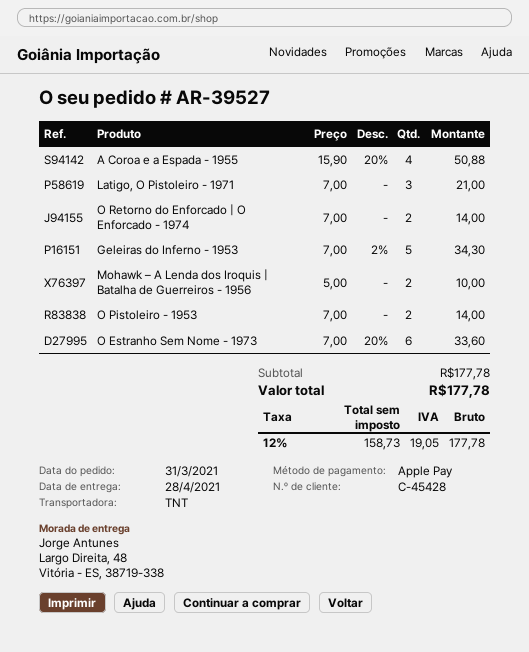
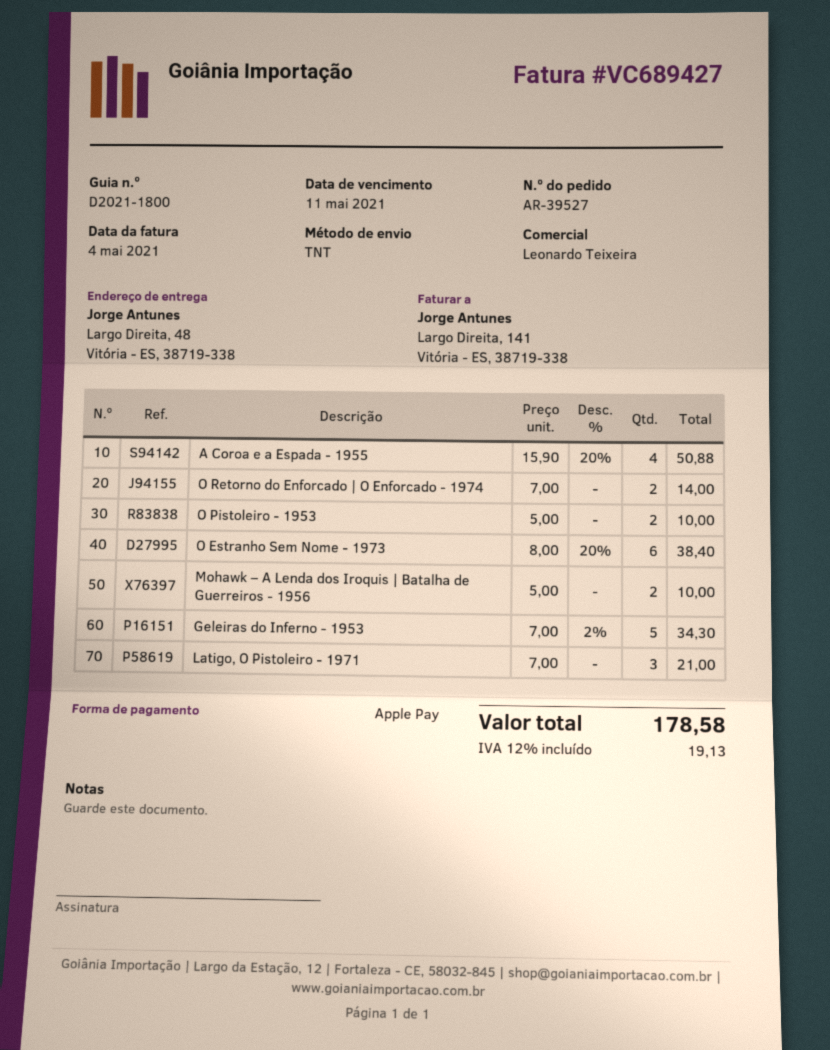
O Pistoleiro - 1953: 2 x 7.00 = 14.00 -> 2 x 5.00 = 10.00
O Estranho Sem Nome - 1973: 6 x 7.00 - 20% = 33.60 -> 6 x 8.00 - 20% = 38.40
tax: 12% = 19.05 -> 12% = 19.13
total: 177.78 -> 178.58

